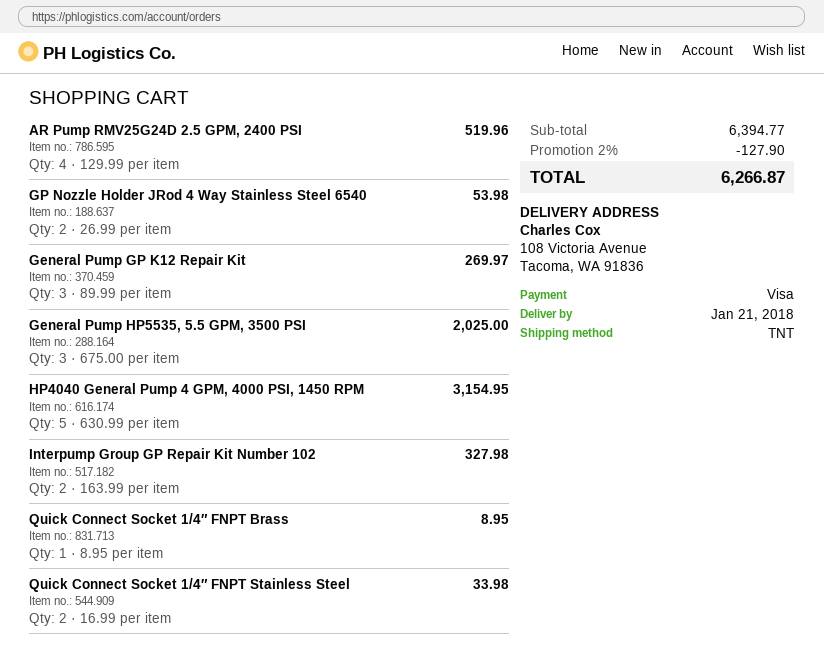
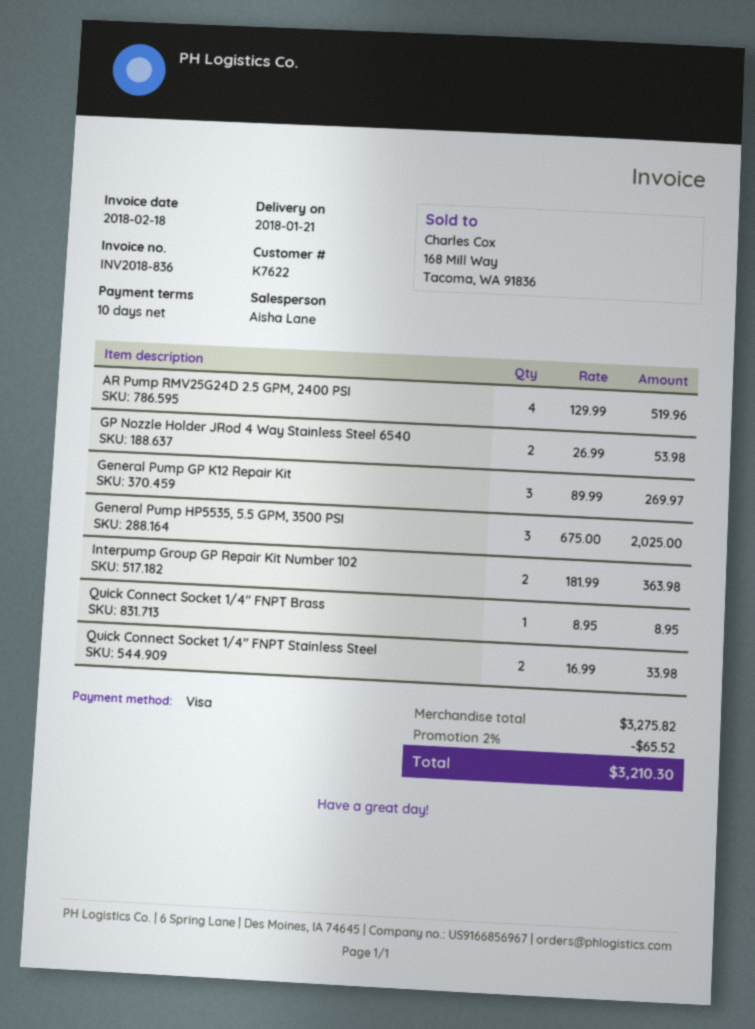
HP4040 General Pump 4 GPM, 4000 PSI, 1450 RPM: 5 x 630.99 = 3154.95 -> none
Interpump Group GP Repair Kit Number 102: 2 x 163.99 = 327.98 -> 2 x 181.99 = 363.98
subtotal: 6394.77 -> 3275.82
discount: 2% = 127.90 -> 2% = 65.52
total: 6266.87 -> 3210.30

